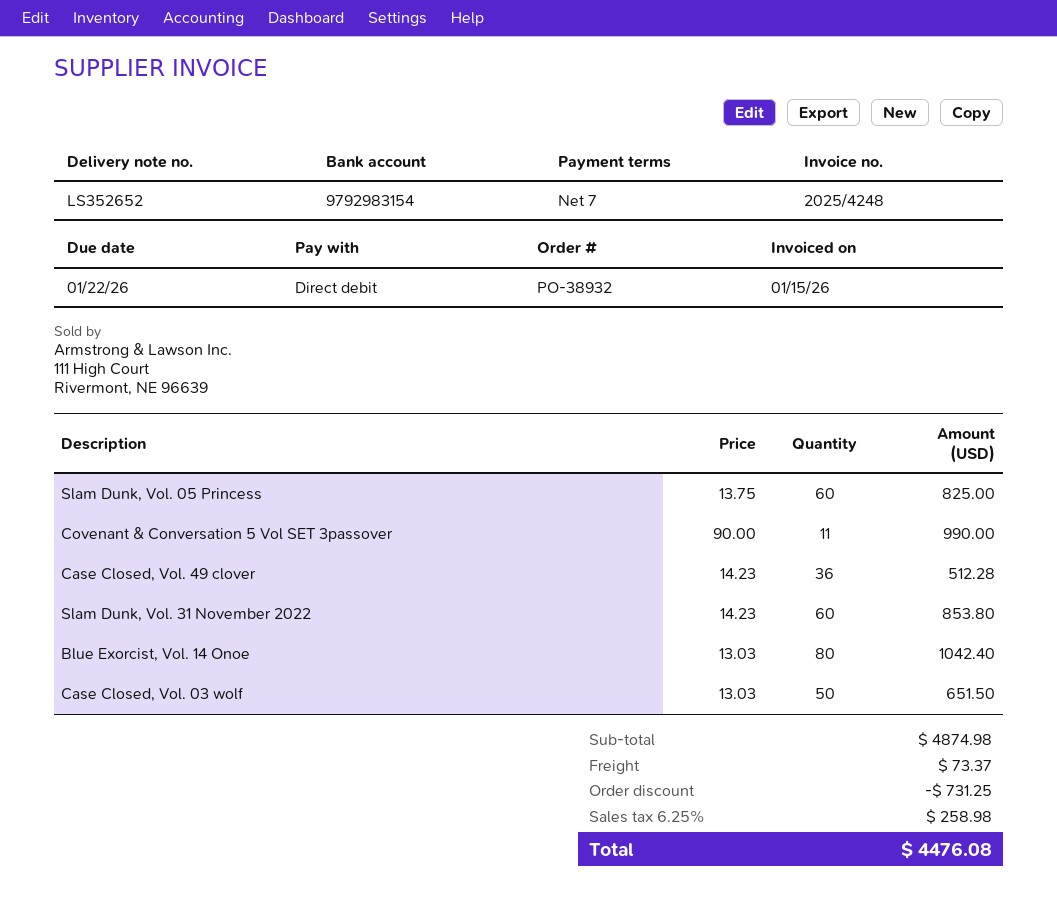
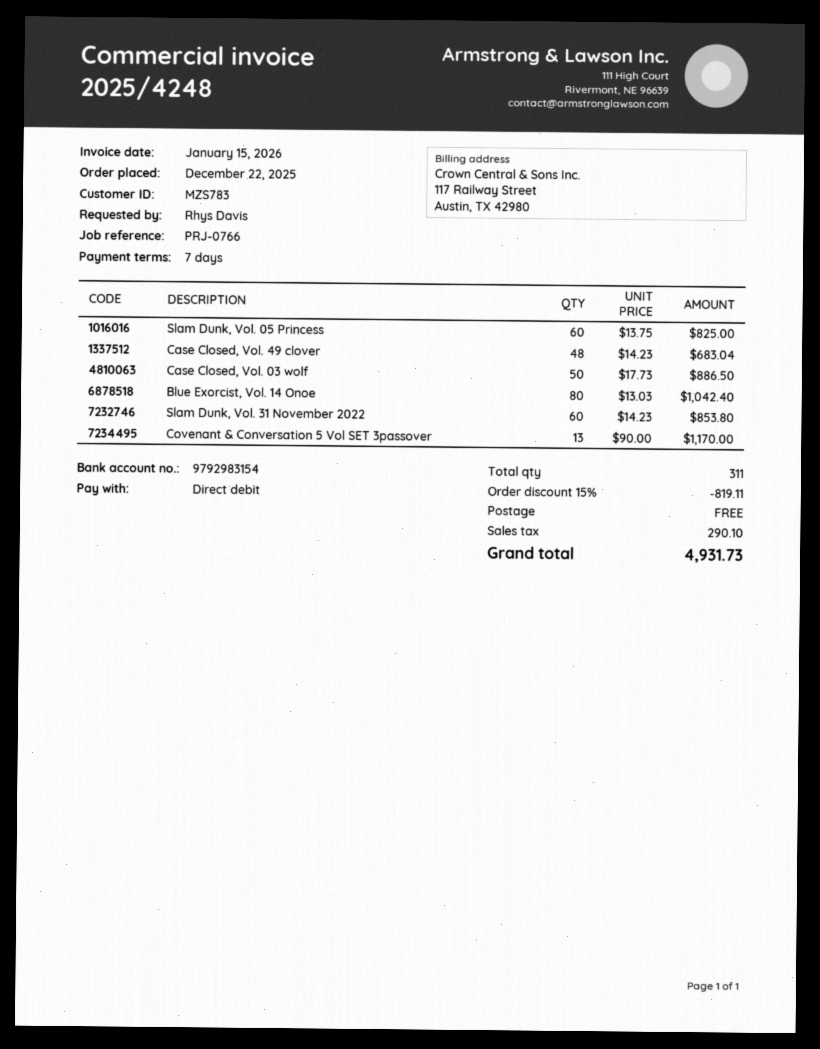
Covenant & Conversation 5 Vol SET 3passover: 11 x 90.00 = 990.00 -> 13 x 90.00 = 1170.00
Case Closed, Vol. 49 clover: 36 x 14.23 = 512.28 -> 48 x 14.23 = 683.04
Case Closed, Vol. 03 wolf: 50 x 13.03 = 651.50 -> 50 x 17.73 = 886.50
discount: 731.25 -> 819.11
shipping: 73.37 -> 0.00
tax: 258.98 -> 290.10
total: 4476.08 -> 4931.73

